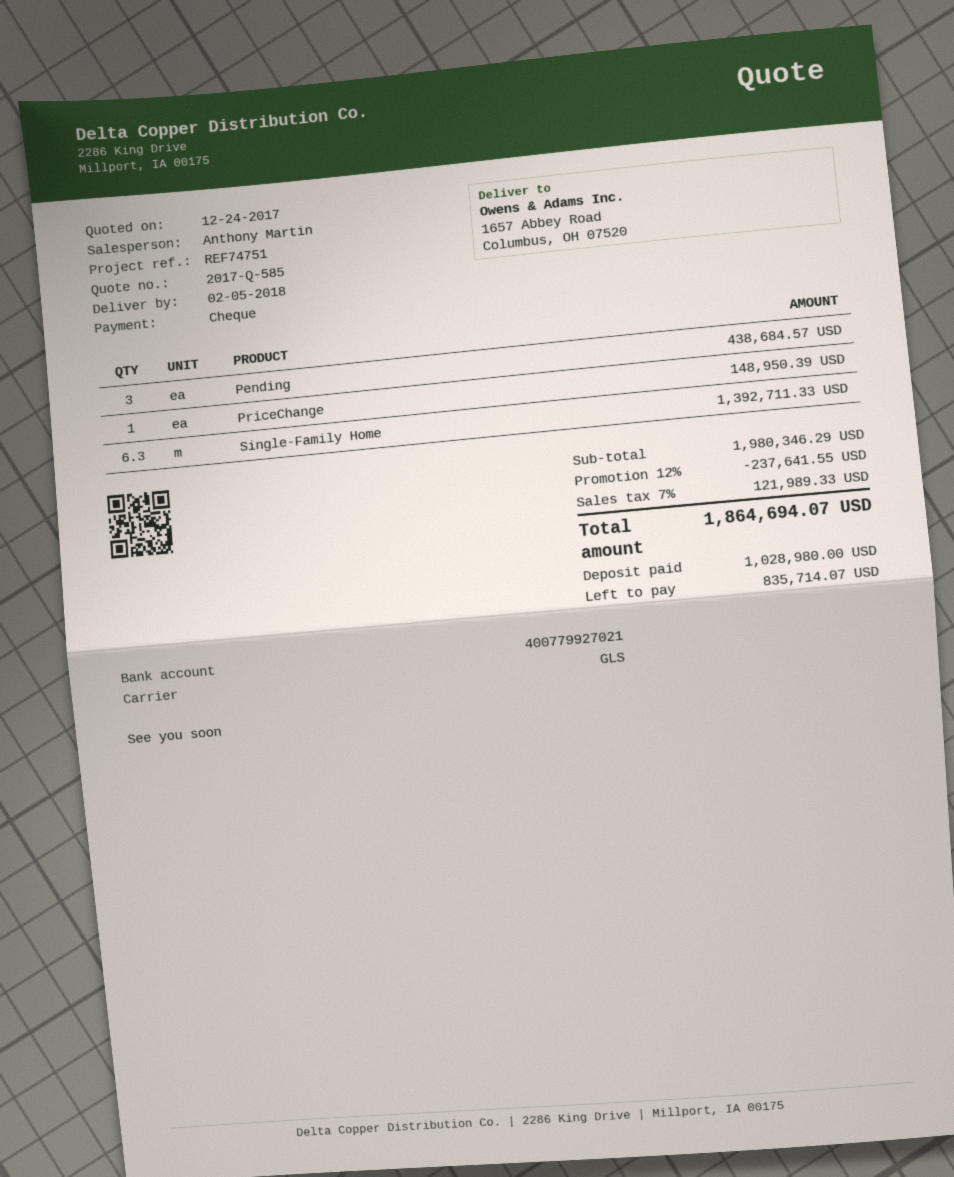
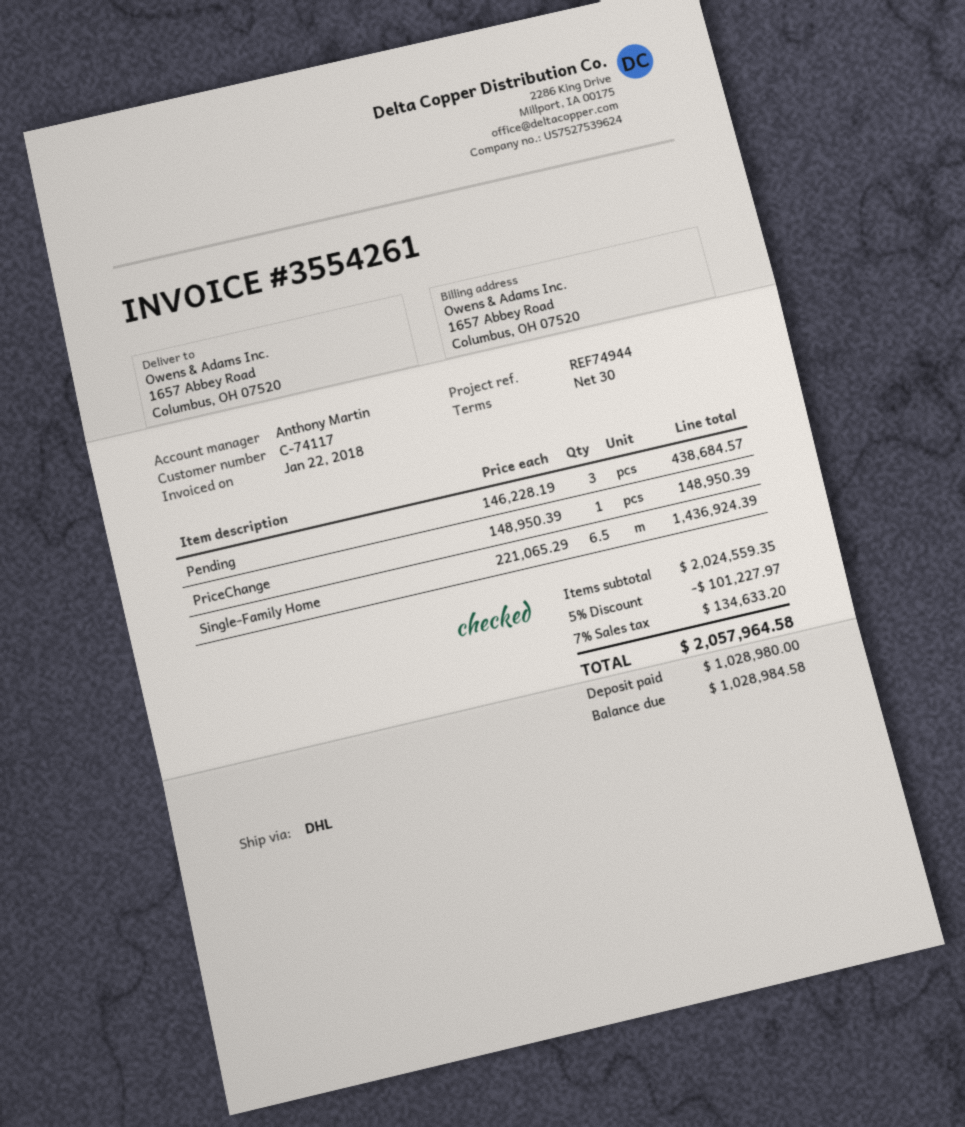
reference: REF74751 -> REF74944
shipping method: GLS -> DHL
Single-Family Home: 6.3 for 1392711.33 -> 6.5 for 1436924.39
subtotal: 1980346.29 -> 2024559.35
discount: 12% = 237641.55 -> 5% = 101227.97
tax: 7% = 121989.33 -> 7% = 134633.20
total: 1864694.07 -> 2057964.58
balance: 835714.07 -> 1028984.58

